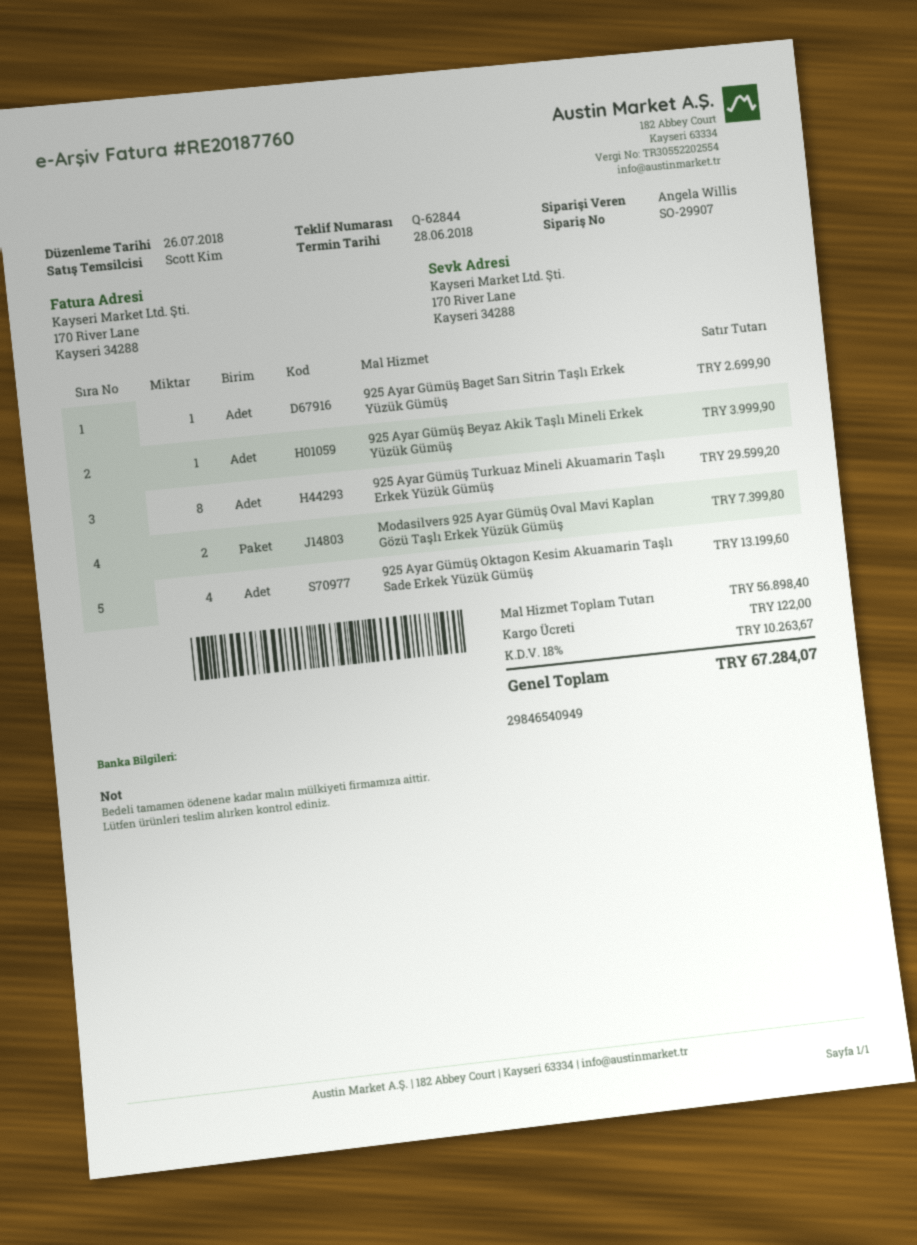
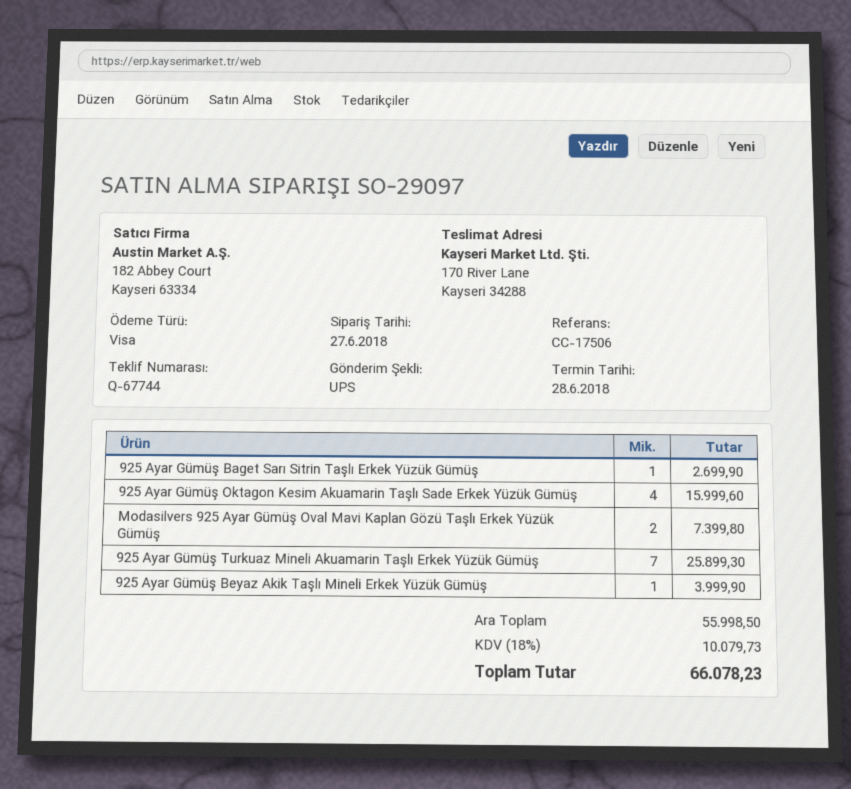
quote number: Q-62844 -> Q-67744
order number: SO-29907 -> SO-29097
925 Ayar Gümüş Turkuaz Mineli Akuamarin Taşlı Erkek Yüzük Gümüş: 8 for 29599.20 -> 7 for 25899.30
925 Ayar Gümüş Oktagon Kesim Akuamarin Taşlı Sade Erkek Yüzük Gümüş: 4 for 13199.60 -> 4 for 15999.60
subtotal: 56898.40 -> 55998.50
shipping: 122.00 -> none
tax: 18% = 10263.67 -> 18% = 10079.73
total: 67284.07 -> 66078.23

